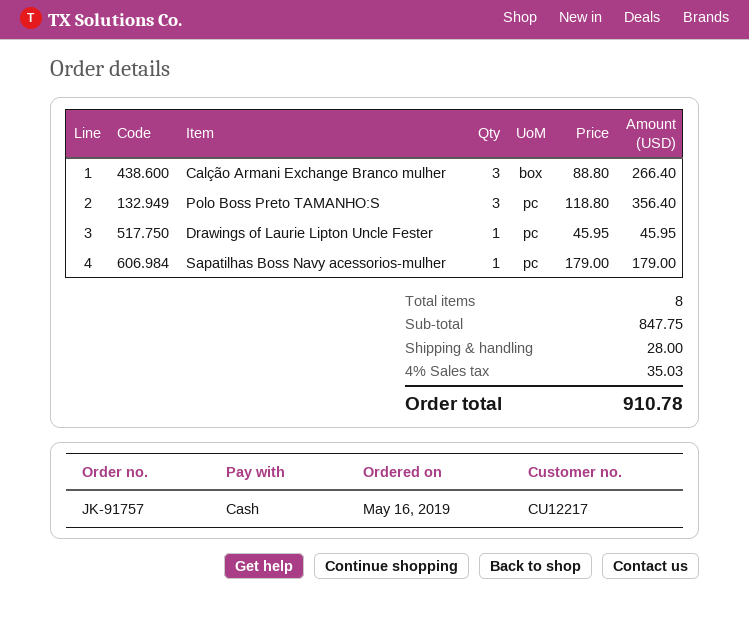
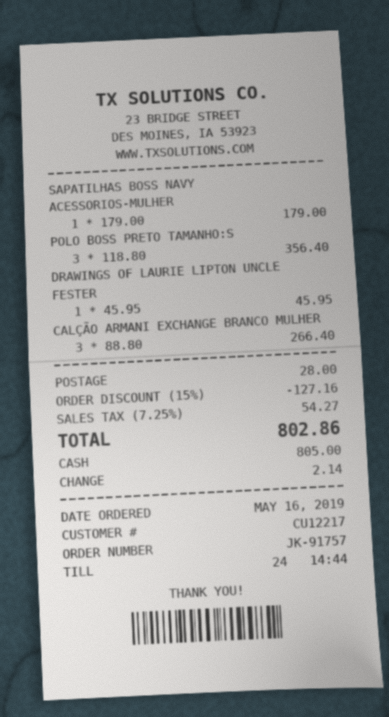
discount: none -> 15% = 127.16
tax: 4% = 35.03 -> 7.25% = 54.27
total: 910.78 -> 802.86

